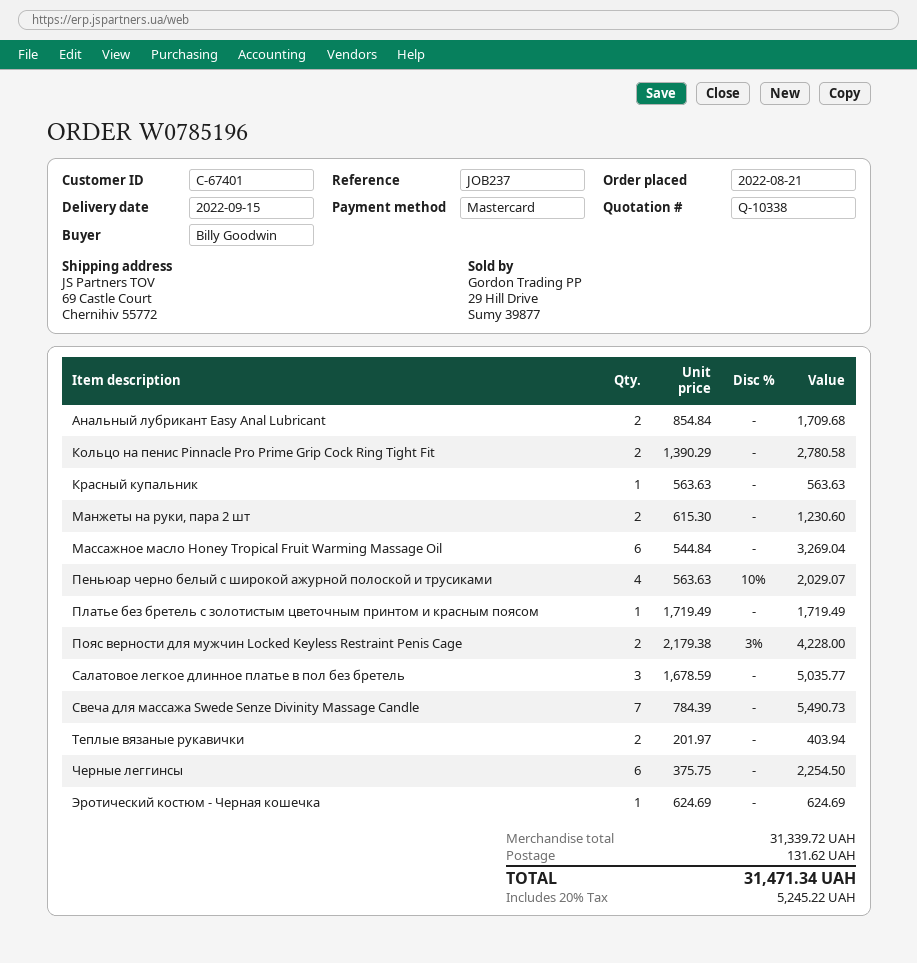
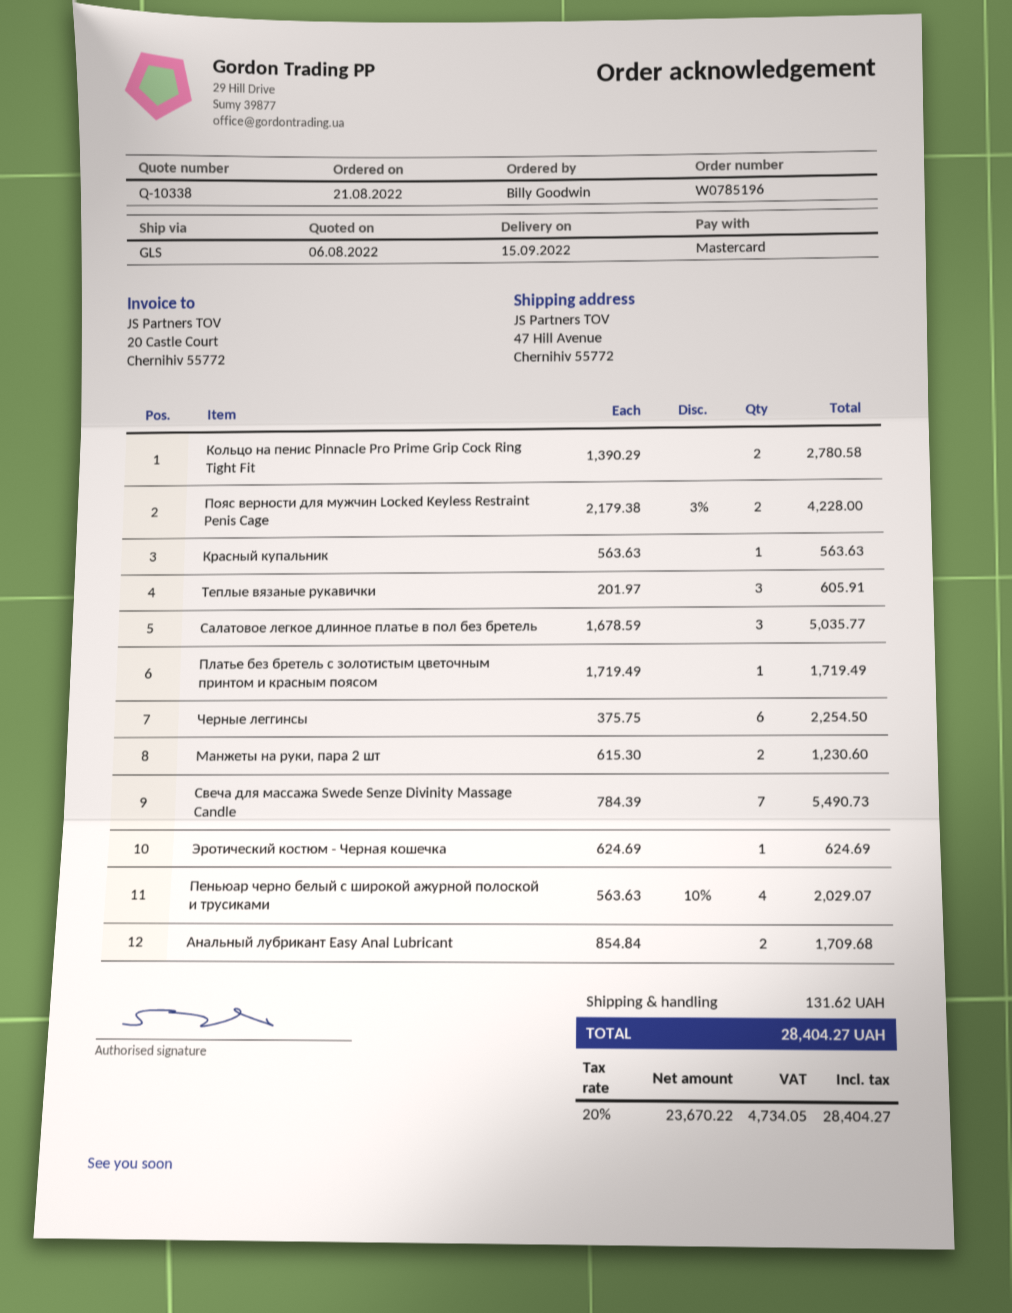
ship to: 69 Castle Court, Chernihiv 55772 -> 47 Hill Avenue, Chernihiv 55772
Массажное масло Honey Tropical Fruit Warming Massage Oil: 6 x 544.84 = 3269.04 -> none
Теплые вязаные рукавички: 2 x 201.97 = 403.94 -> 3 x 201.97 = 605.91
tax: 20% = 5245.22 -> 20% = 4734.05
total: 31471.34 -> 28404.27

